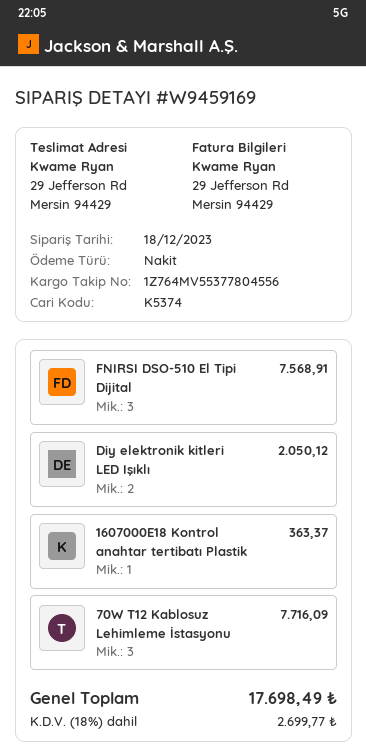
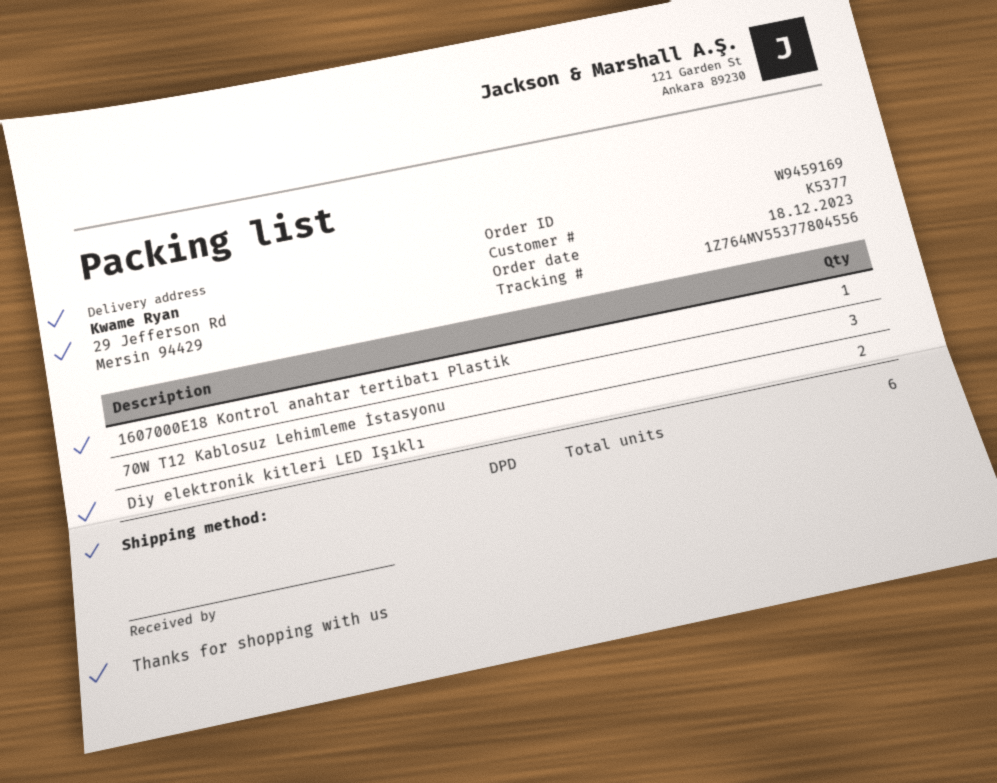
customer number: K5374 -> K5377
FNIRSI DSO-510 El Tipi Dijital: 3 -> none

